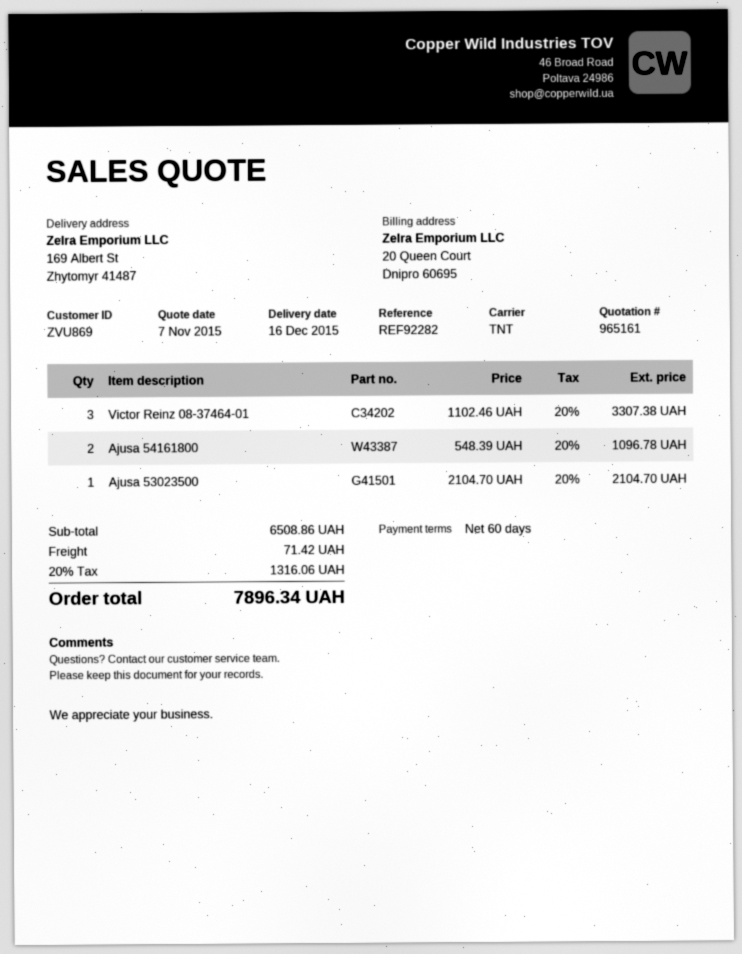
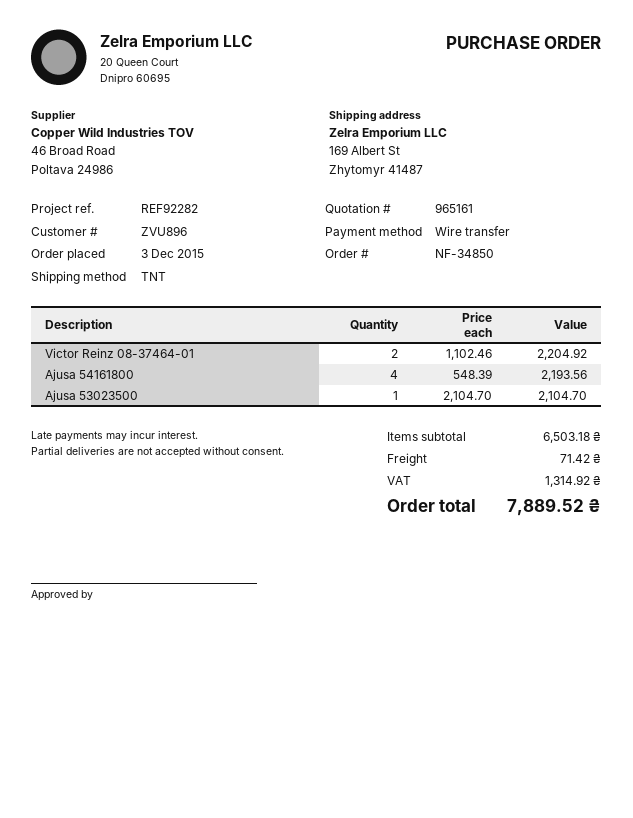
customer number: ZVU869 -> ZVU896
Victor Reinz 08-37464-01: 3 x 1102.46 = 3307.38 -> 2 x 1102.46 = 2204.92
Ajusa 54161800: 2 x 548.39 = 1096.78 -> 4 x 548.39 = 2193.56
subtotal: 6508.86 -> 6503.18
tax: 1316.06 -> 1314.92
total: 7896.34 -> 7889.52

